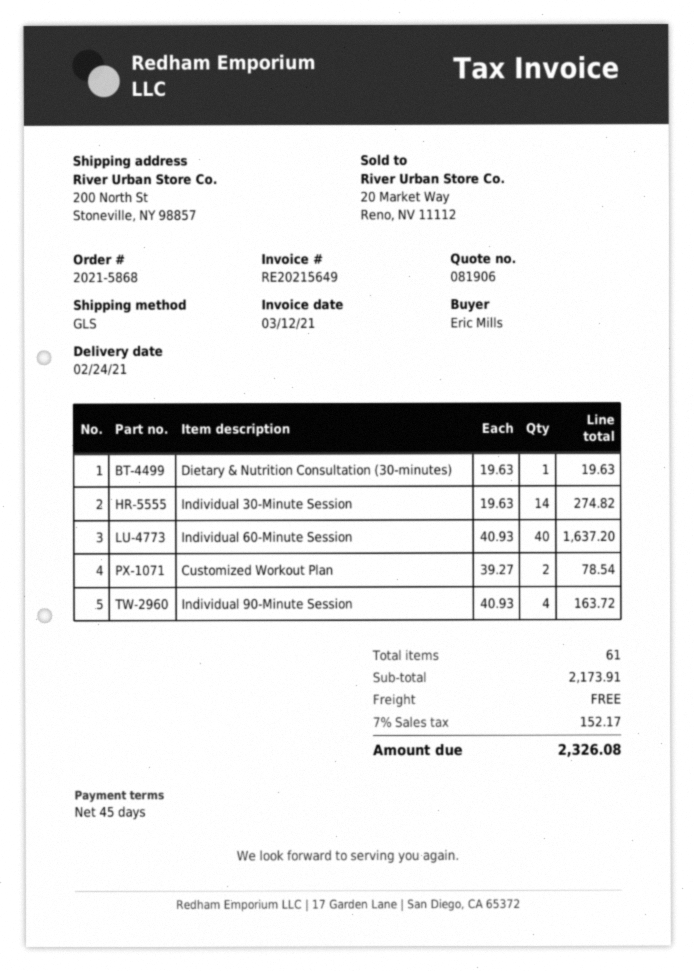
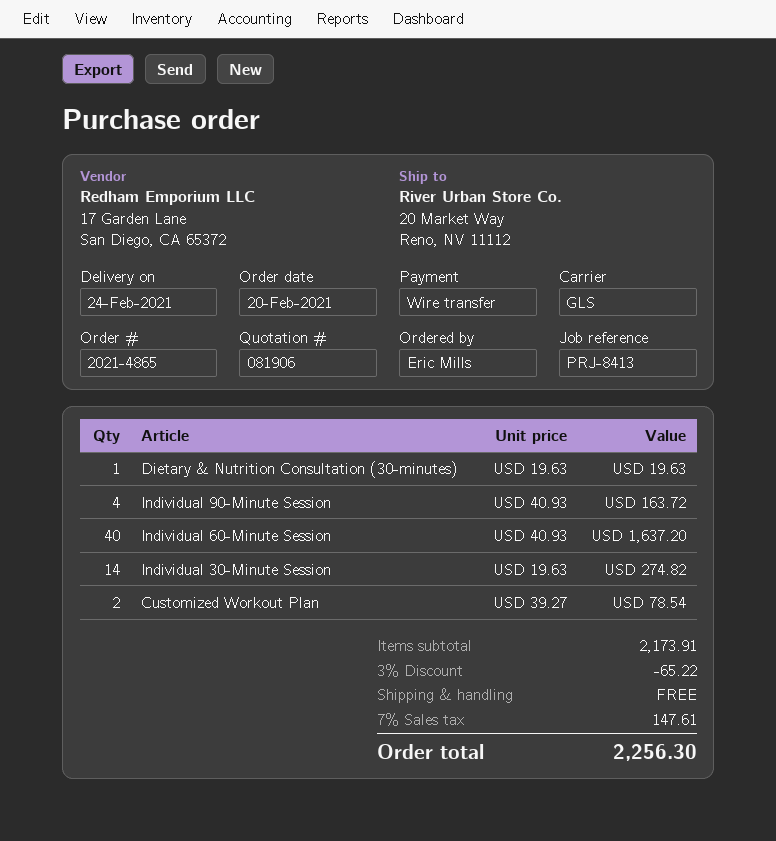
order number: 2021-5868 -> 2021-4865
ship to: 200 North St, Stoneville, NY 98857 -> 20 Market Way, Reno, NV 11112
discount: none -> 3% = 65.22
tax: 7% = 152.17 -> 7% = 147.61
total: 2326.08 -> 2256.30

